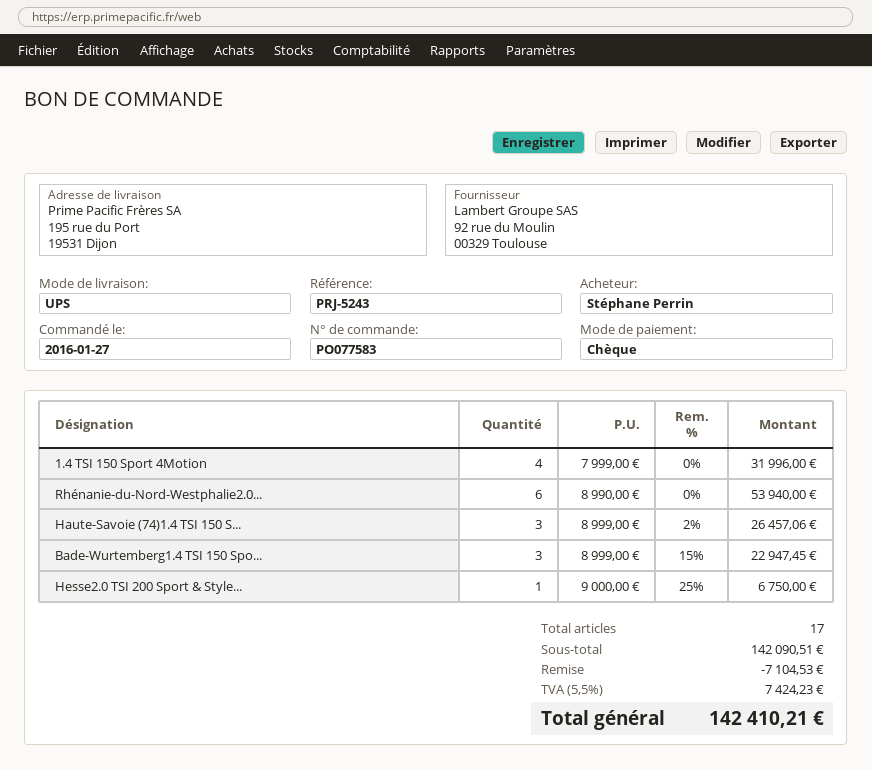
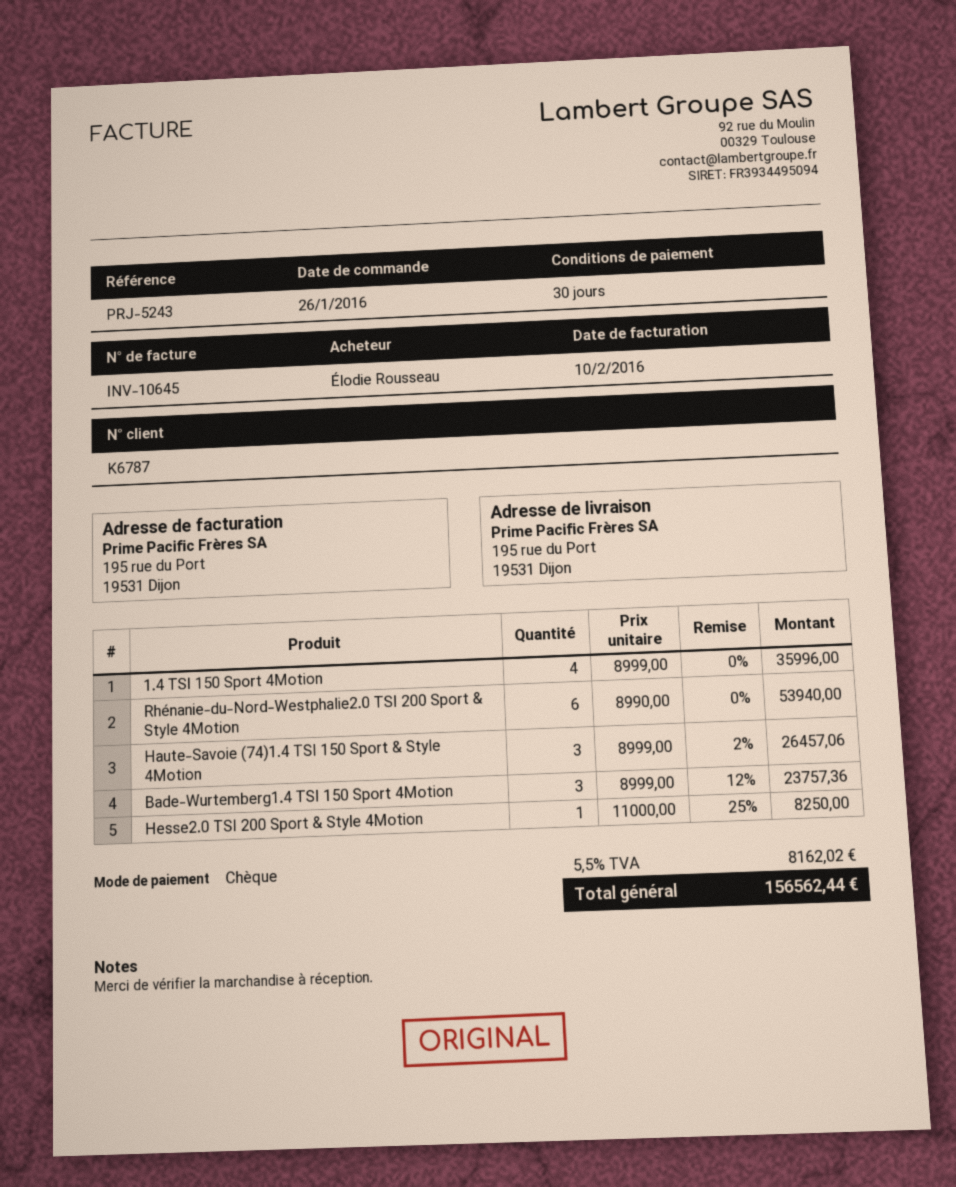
order date: 2016-01-27 -> 2016-01-26
ordered by: Stéphane Perrin -> Élodie Rousseau
1.4 TSI 150 Sport 4Motion: 4 x 7999.00 = 31996.00 -> 4 x 8999.00 = 35996.00
Bade-Wurtemberg1.4 TSI 150 Spo...: 3 x 8999.00 - 15% = 22947.45 -> 3 x 8999.00 - 12% = 23757.36
Hesse2.0 TSI 200 Sport & Style...: 1 x 9000.00 - 25% = 6750.00 -> 1 x 11000.00 - 25% = 8250.00
discount: 7104.53 -> none
tax: 5.5% = 7424.23 -> 5.5% = 8162.02
total: 142410.21 -> 156562.44

